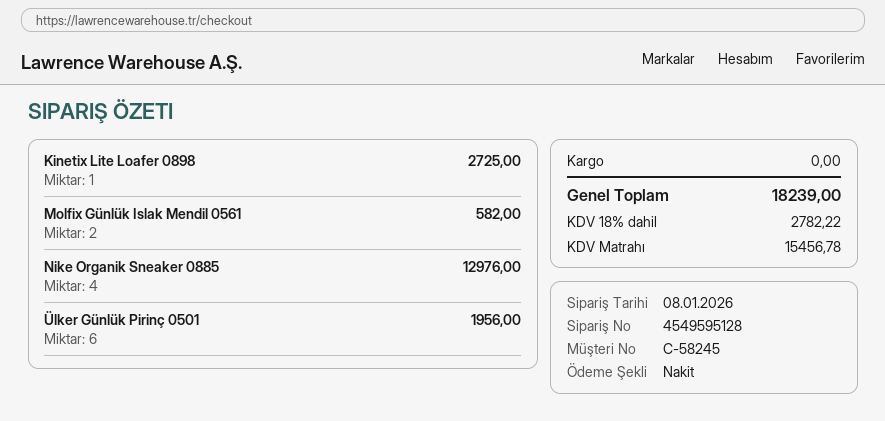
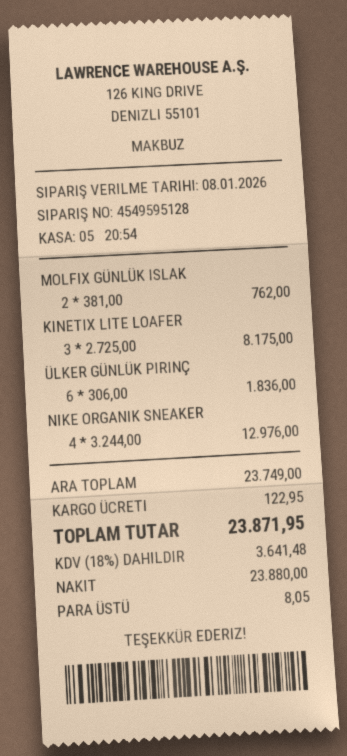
Kinetix Lite Loafer 0898: 1 for 2725.00 -> 3 for 8175.00
Molfix Günlük Islak Mendil 0561: 2 for 582.00 -> 2 for 762.00
Ülker Günlük Pirinç 0501: 6 for 1956.00 -> 6 for 1836.00
shipping: 0.00 -> 122.95
tax: 18% = 2782.22 -> 18% = 3641.48
total: 18239.00 -> 23871.95

